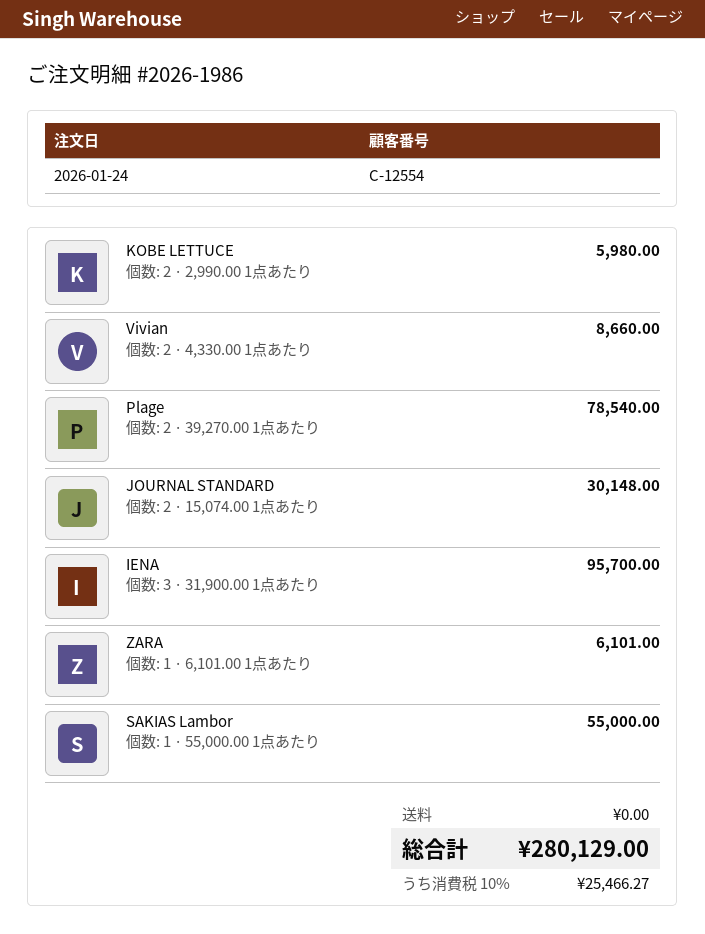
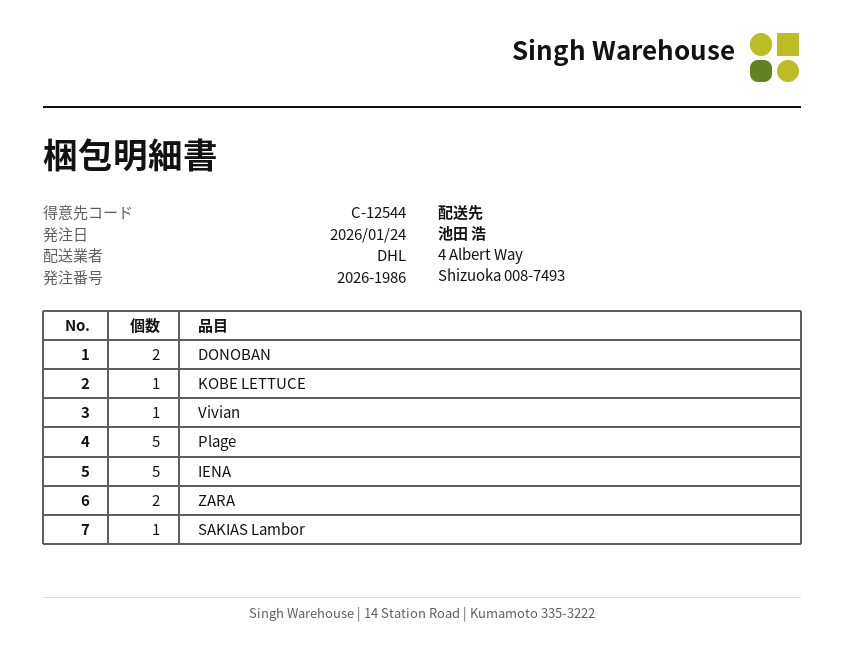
customer number: C-12554 -> C-12544
KOBE LETTUCE: 2 -> 1
Vivian: 2 -> 1
Plage: 2 -> 5
JOURNAL STANDARD: 2 -> none
IENA: 3 -> 5
ZARA: 1 -> 2
DONOBAN: none -> 2

